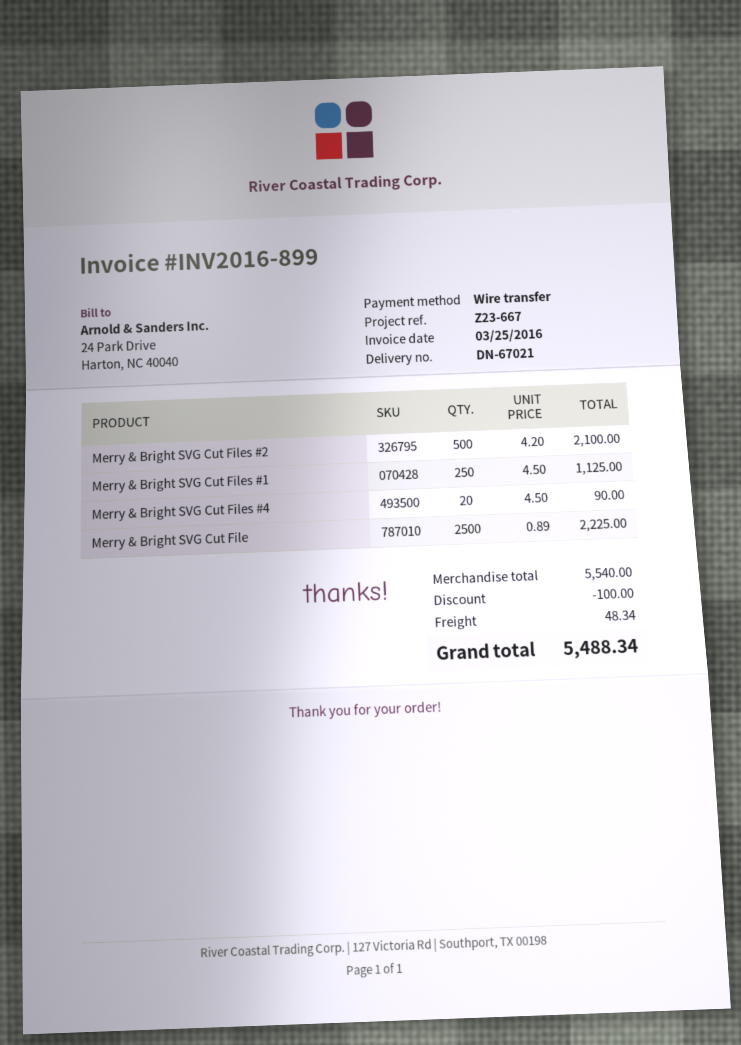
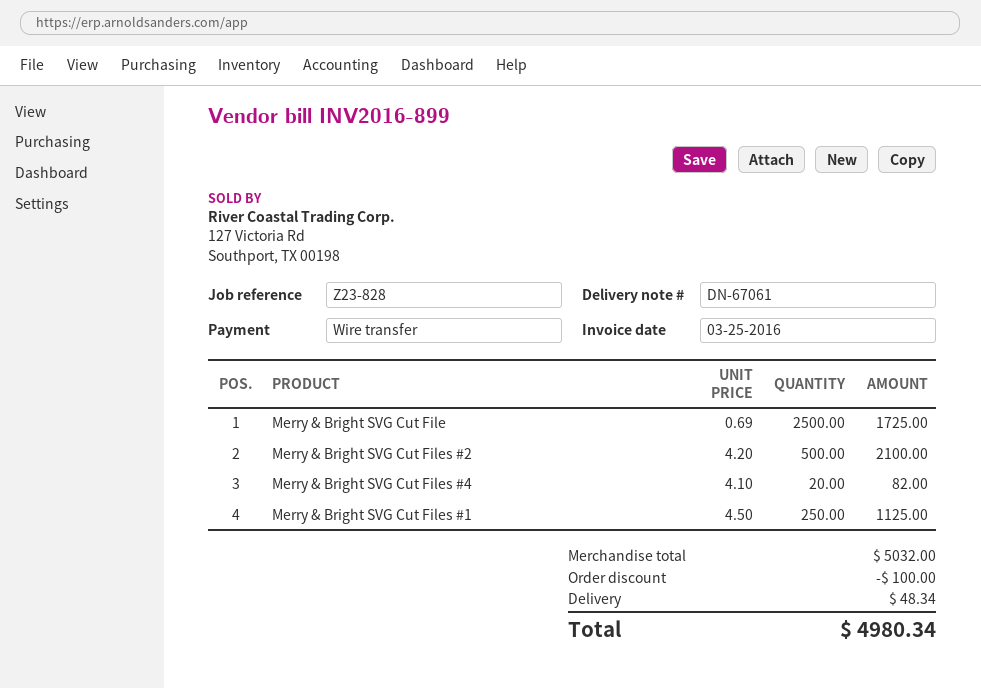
delivery note number: DN-67021 -> DN-67061
reference: Z23-667 -> Z23-828
Merry & Bright SVG Cut Files #4: 20 x 4.50 = 90.00 -> 20 x 4.10 = 82.00
Merry & Bright SVG Cut File: 2500 x 0.89 = 2225.00 -> 2500 x 0.69 = 1725.00
subtotal: 5540.00 -> 5032.00
total: 5488.34 -> 4980.34

